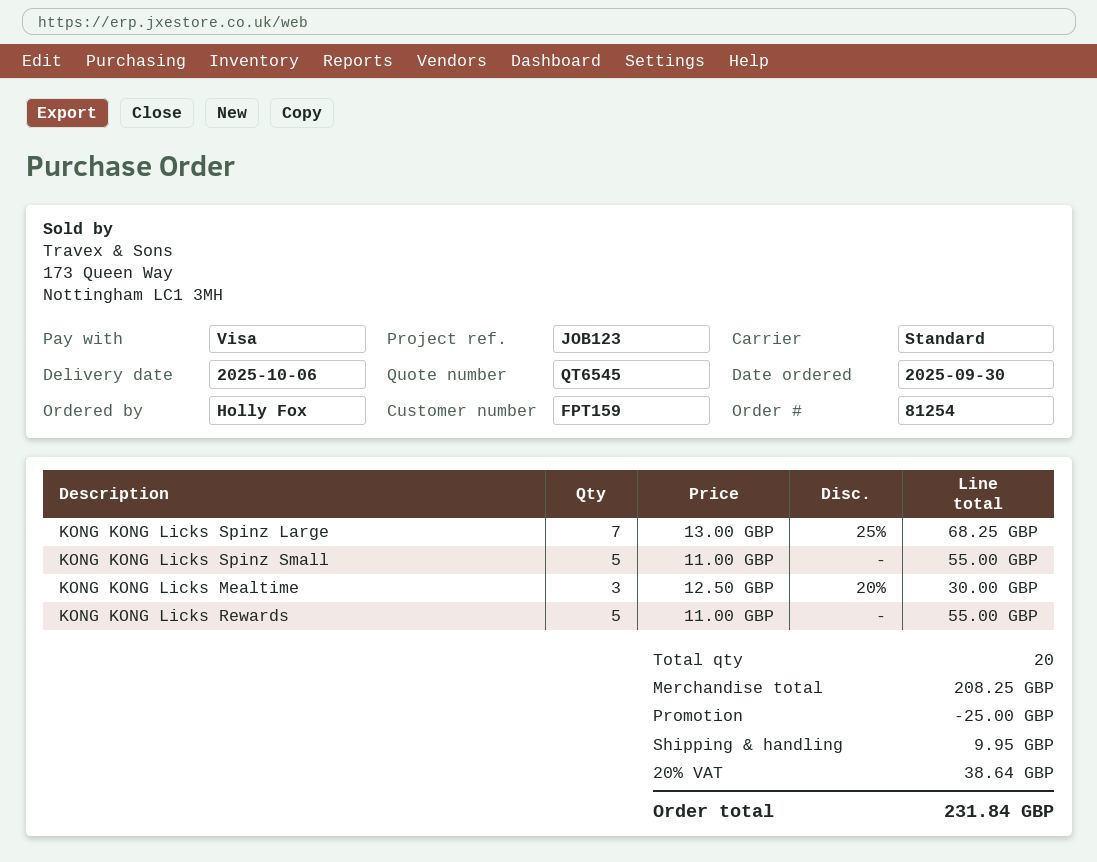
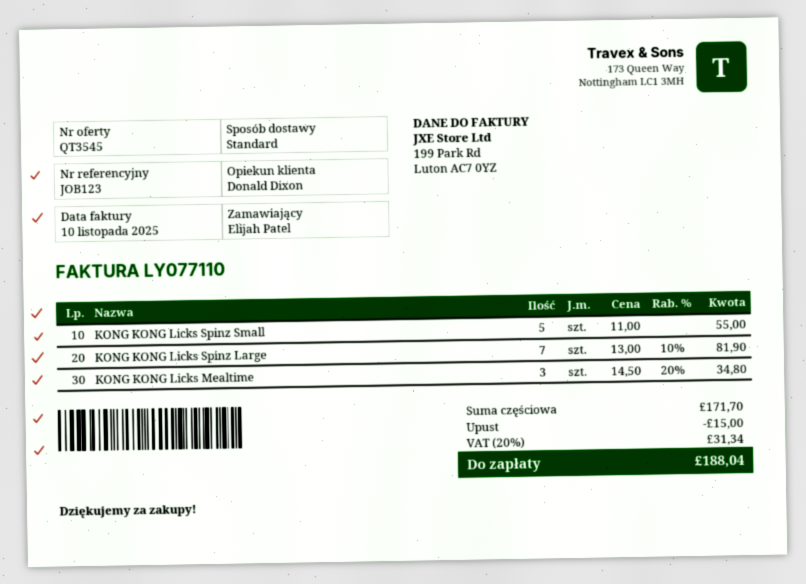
quote number: QT6545 -> QT3545
ordered by: Holly Fox -> Elijah Patel
KONG KONG Licks Spinz Large: 7 x 13.00 - 25% = 68.25 -> 7 x 13.00 - 10% = 81.90
KONG KONG Licks Mealtime: 3 x 12.50 - 20% = 30.00 -> 3 x 14.50 - 20% = 34.80
KONG KONG Licks Rewards: 5 x 11.00 = 55.00 -> none
subtotal: 208.25 -> 171.70
discount: 25.00 -> 15.00
shipping: 9.95 -> none
tax: 20% = 38.64 -> 20% = 31.34
total: 231.84 -> 188.04

